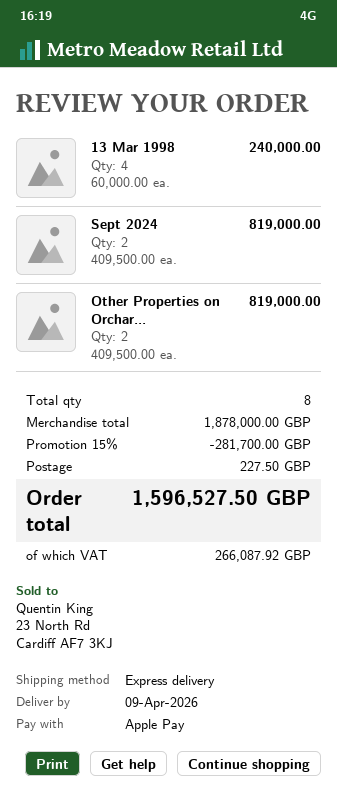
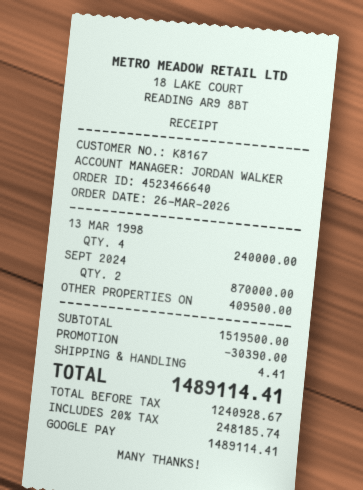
payment method: Apple Pay -> Google Pay
Sept 2024: 2 for 819000.00 -> 2 for 870000.00
Other Properties on Orchar...: 2 for 819000.00 -> 1 for 409500.00
subtotal: 1878000.00 -> 1519500.00
discount: 281700.00 -> 30390.00
shipping: 227.50 -> 4.41
tax: 266087.92 -> 248185.74
total: 1596527.50 -> 1489114.41

